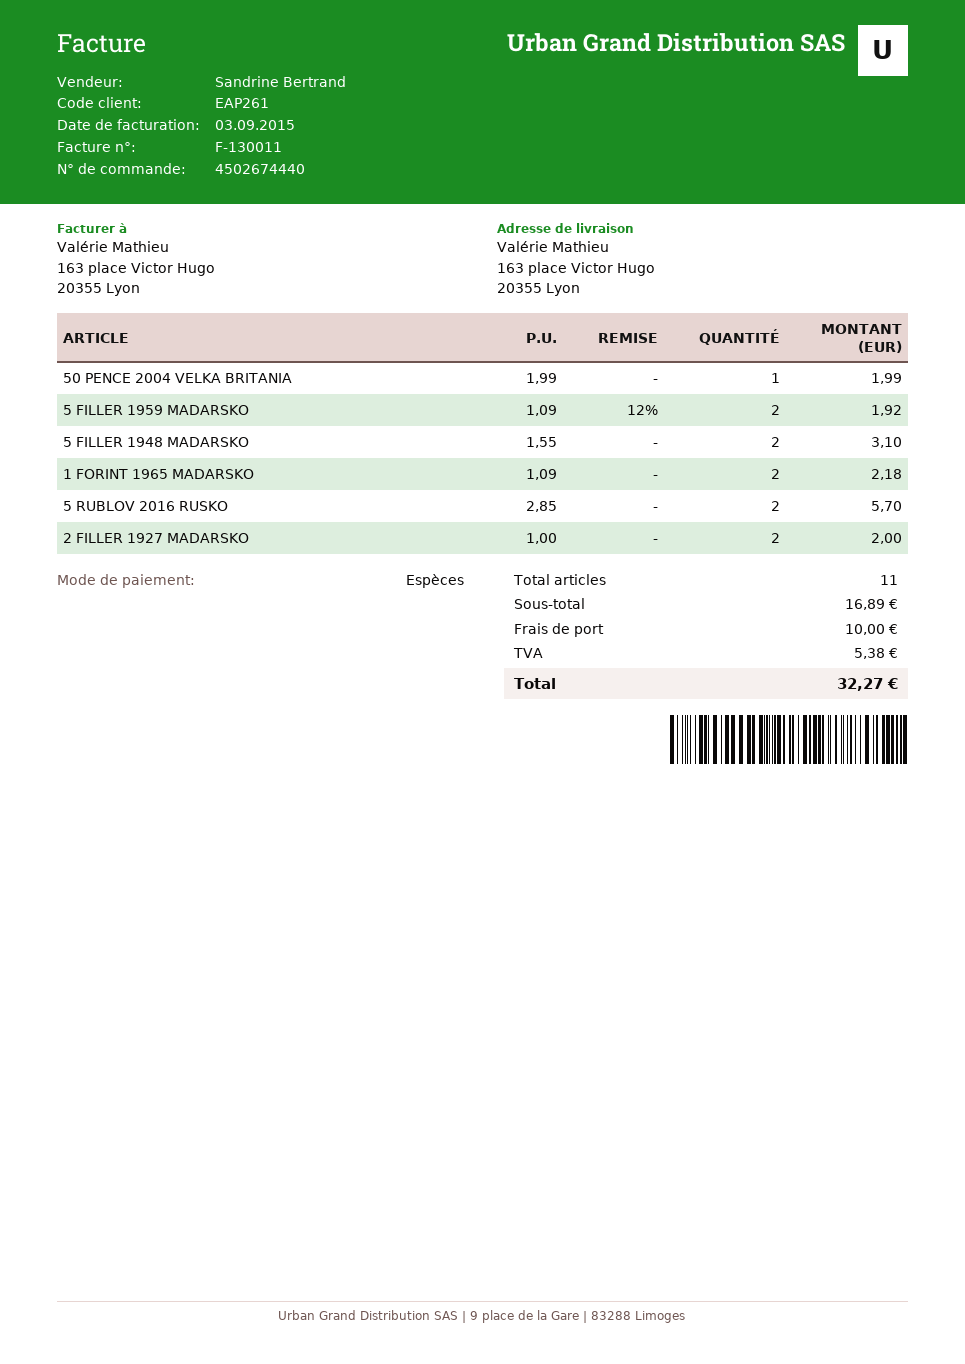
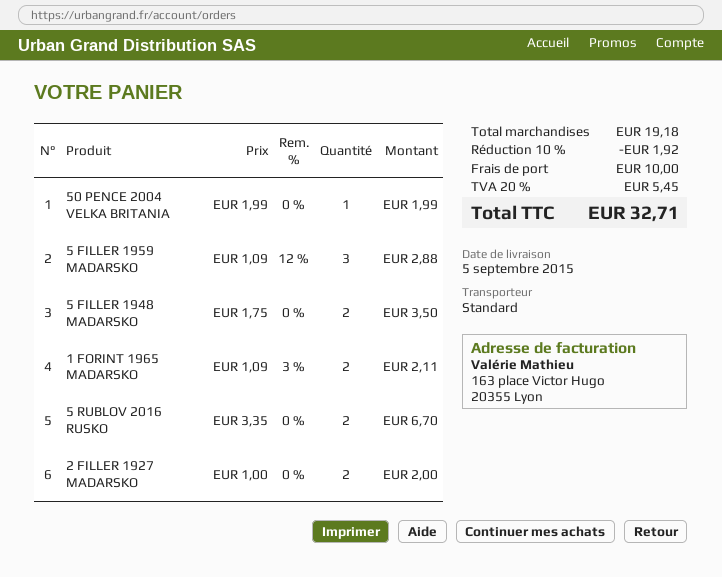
5 FILLER 1959 MADARSKO: 2 x 1.09 - 12% = 1.92 -> 3 x 1.09 - 12% = 2.88
5 FILLER 1948 MADARSKO: 2 x 1.55 = 3.10 -> 2 x 1.75 = 3.50
1 FORINT 1965 MADARSKO: 2 x 1.09 = 2.18 -> 2 x 1.09 - 3% = 2.11
5 RUBLOV 2016 RUSKO: 2 x 2.85 = 5.70 -> 2 x 3.35 = 6.70
subtotal: 16.89 -> 19.18
discount: none -> 10% = 1.92
tax: 5.38 -> 5.45
total: 32.27 -> 32.71

